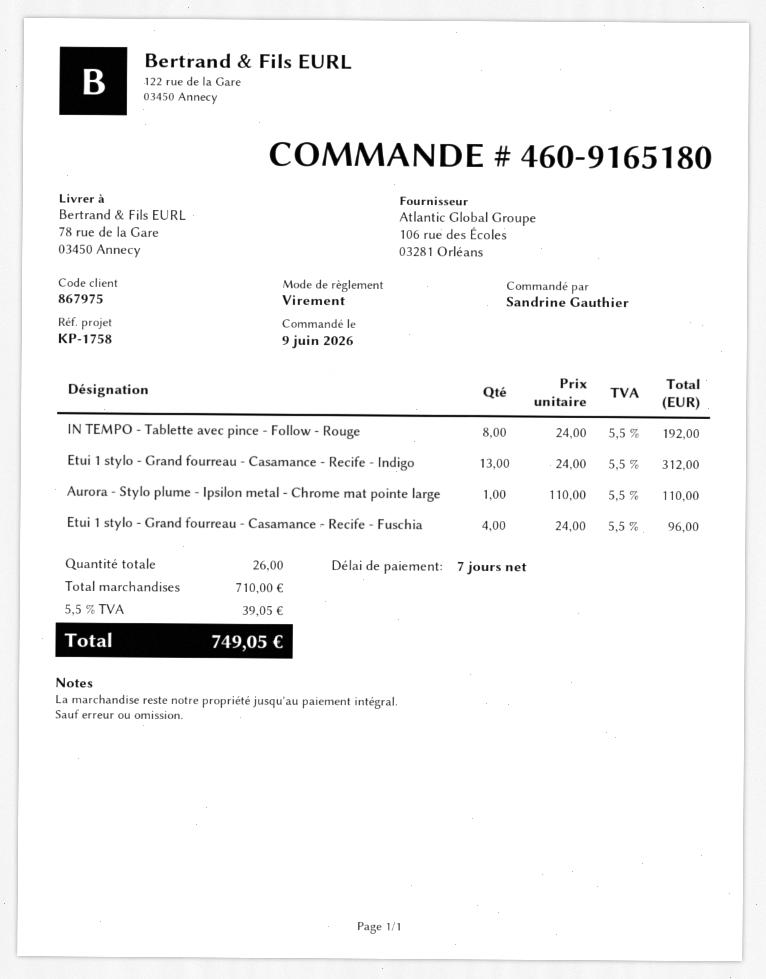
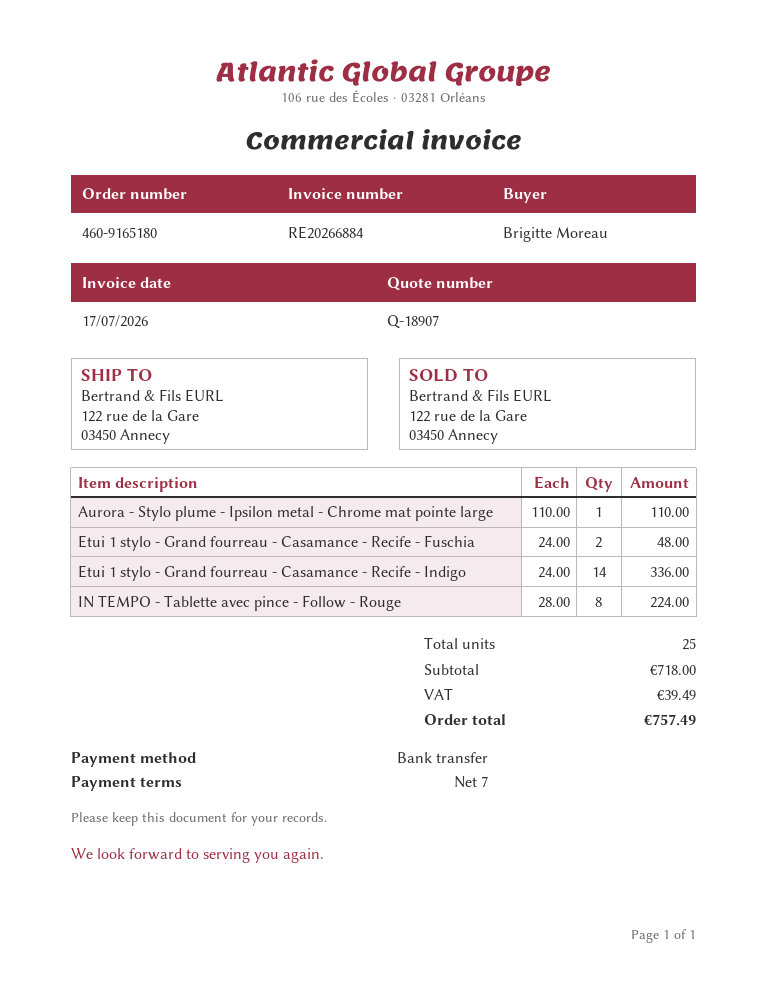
ordered by: Sandrine Gauthier -> Brigitte Moreau
ship to: 78 rue de la Gare, 03450 Annecy -> 122 rue de la Gare, 03450 Annecy
IN TEMPO - Tablette avec pince - Follow - Rouge: 8 x 24.00 = 192.00 -> 8 x 28.00 = 224.00
Etui 1 stylo - Grand fourreau - Casamance - Recife - Indigo: 13 x 24.00 = 312.00 -> 14 x 24.00 = 336.00
Etui 1 stylo - Grand fourreau - Casamance - Recife - Fuschia: 4 x 24.00 = 96.00 -> 2 x 24.00 = 48.00
total quantity: 26 -> 25
subtotal: 710.00 -> 718.00
tax: 39.05 -> 39.49
total: 749.05 -> 757.49

